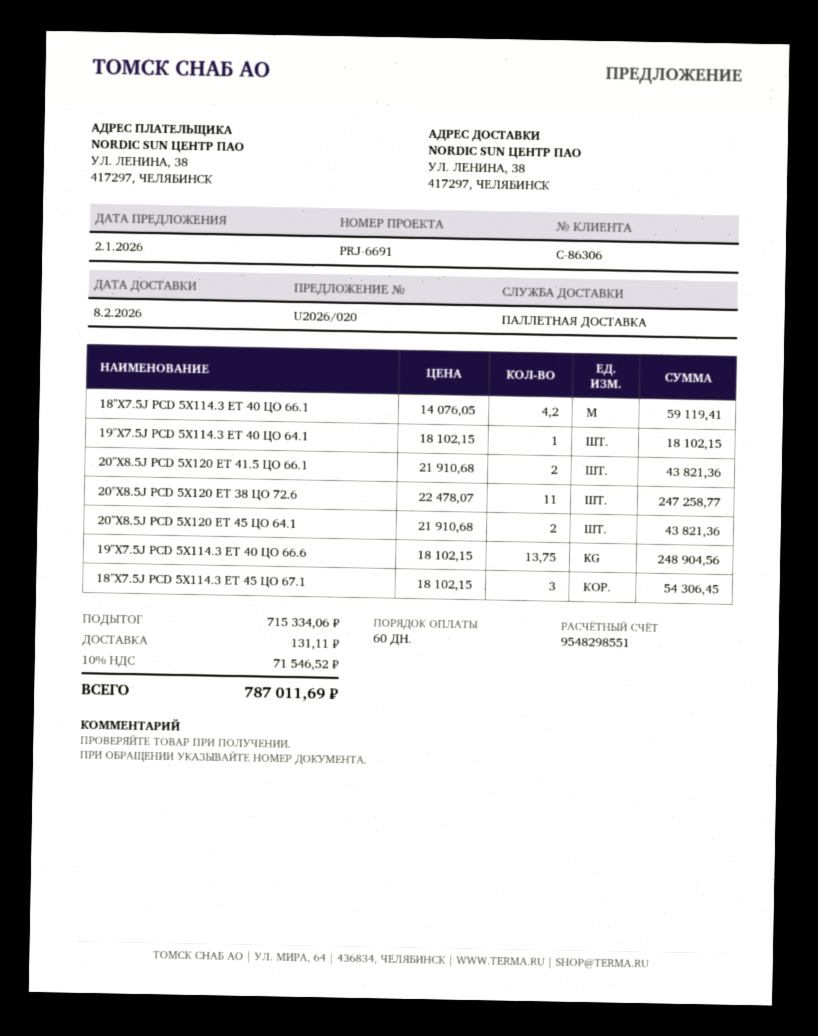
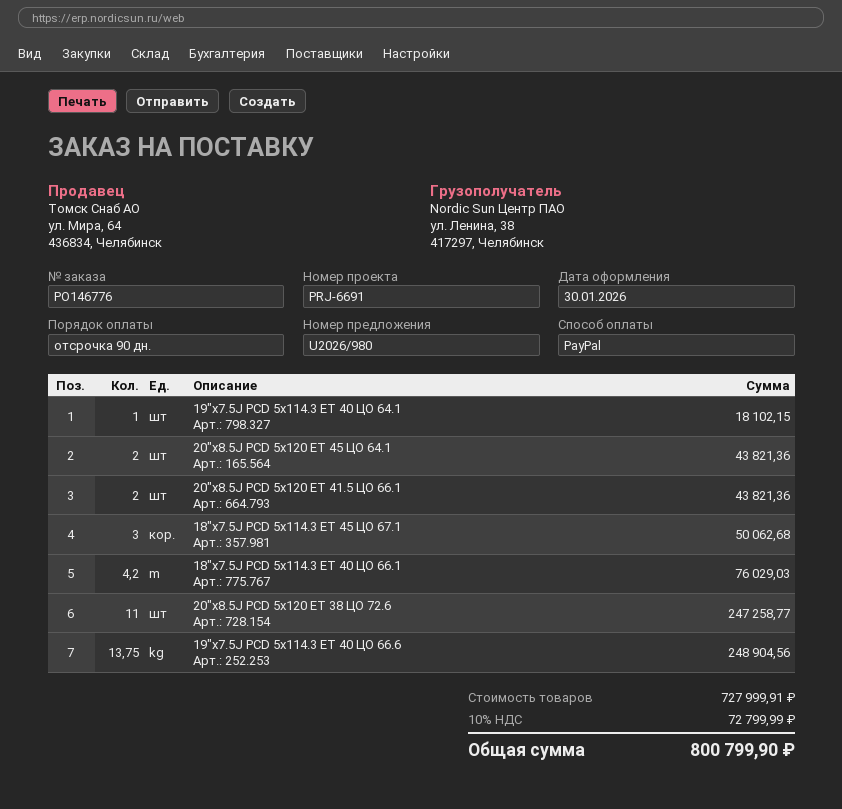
quote number: U2026/020 -> U2026/980
payment terms: 60 days -> 90 days
18"X7.5J PCD 5X114.3 ЕТ 40 ЦО 66.1: 4.2 for 59119.41 -> 4.2 for 76029.03
18"X7.5J PCD 5X114.3 ЕТ 45 ЦО 67.1: 3 for 54306.45 -> 3 for 50062.68
subtotal: 715334.06 -> 727999.91
shipping: 131.11 -> none
tax: 10% = 71546.52 -> 10% = 72799.99
total: 787011.69 -> 800799.90

